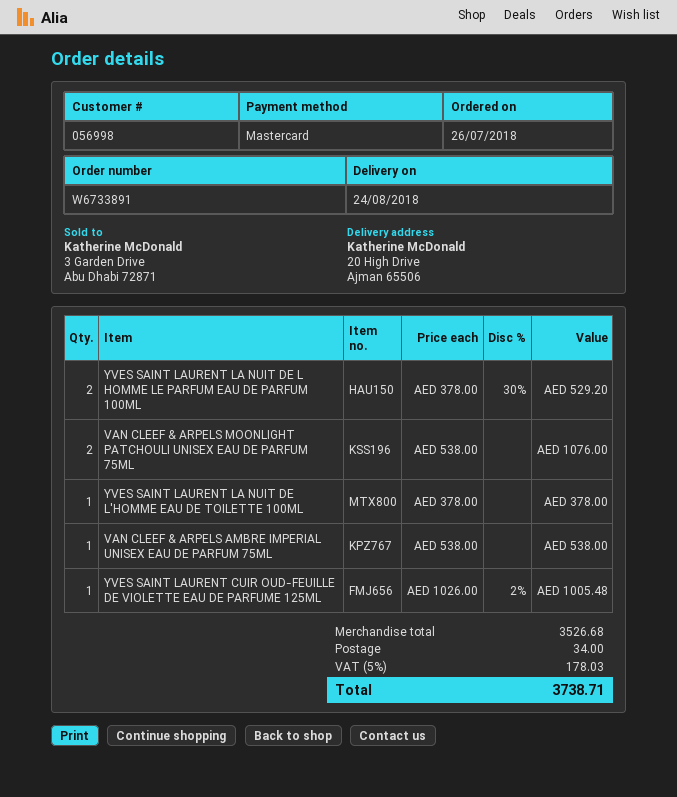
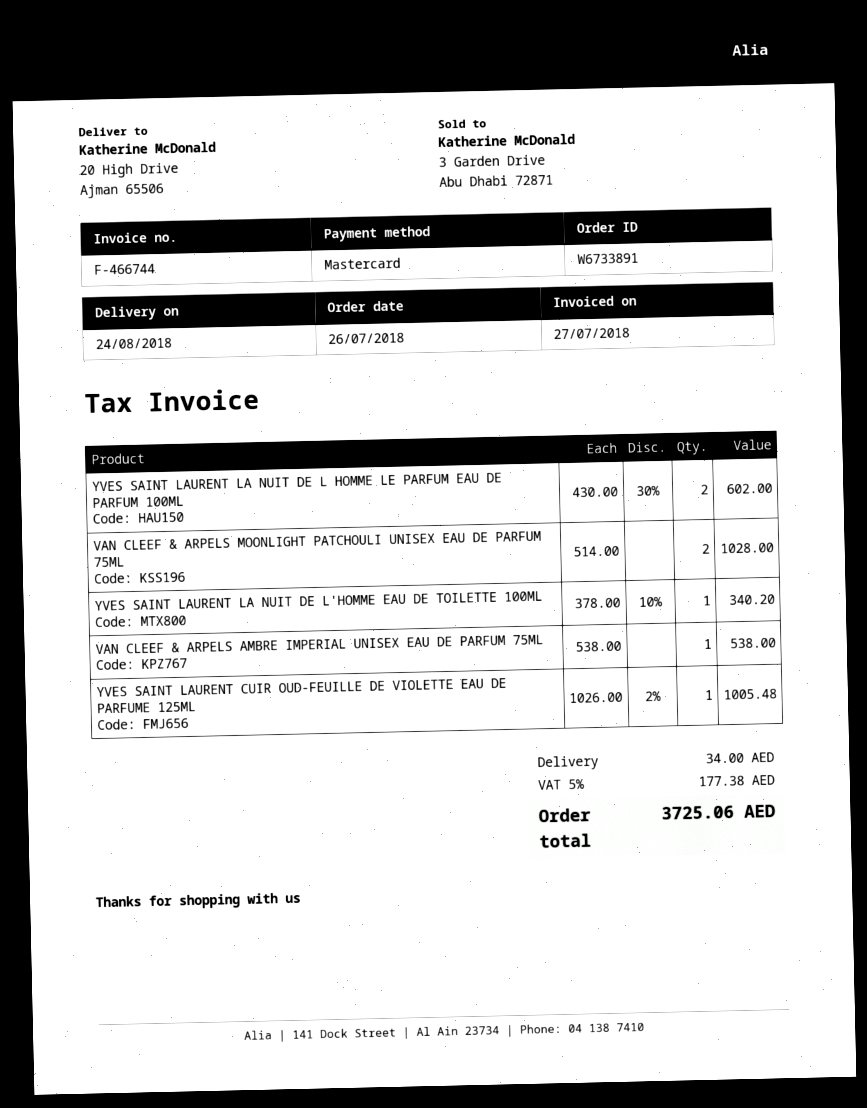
YVES SAINT LAURENT LA NUIT DE L HOMME LE PARFUM EAU DE PARFUM 100ML: 2 x 378.00 - 30% = 529.20 -> 2 x 430.00 - 30% = 602.00
VAN CLEEF & ARPELS MOONLIGHT PATCHOULI UNISEX EAU DE PARFUM 75ML: 2 x 538.00 = 1076.00 -> 2 x 514.00 = 1028.00
YVES SAINT LAURENT LA NUIT DE L'HOMME EAU DE TOILETTE 100ML: 1 x 378.00 = 378.00 -> 1 x 378.00 - 10% = 340.20
tax: 5% = 178.03 -> 5% = 177.38
total: 3738.71 -> 3725.06

